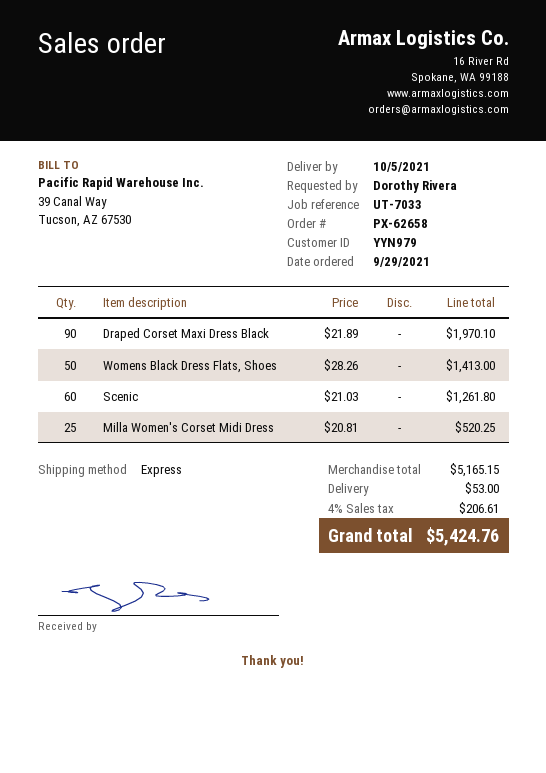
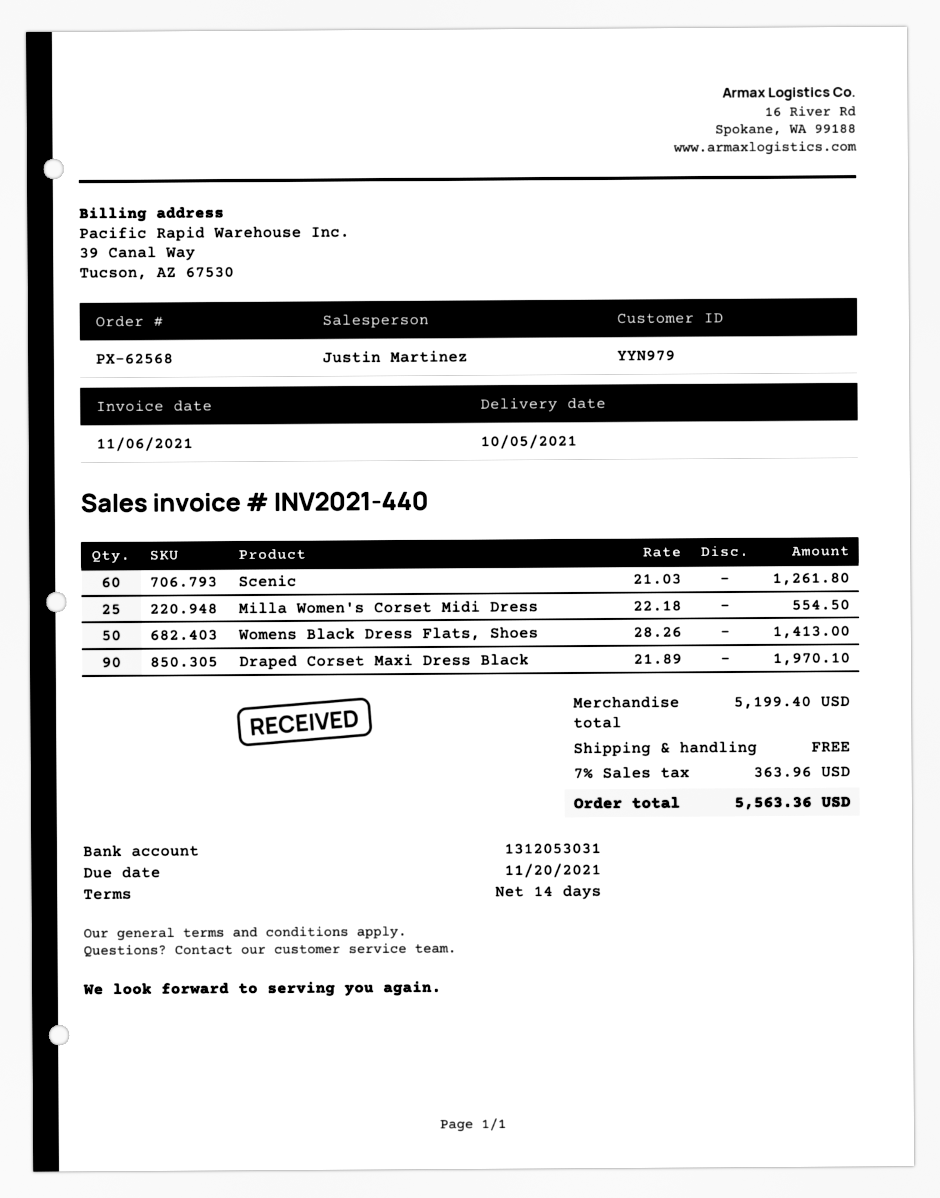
order number: PX-62658 -> PX-62568
Milla Women's Corset Midi Dress: 25 x 20.81 = 520.25 -> 25 x 22.18 = 554.50
subtotal: 5165.15 -> 5199.40
shipping: 53.00 -> 0.00
tax: 4% = 206.61 -> 7% = 363.96
total: 5424.76 -> 5563.36

